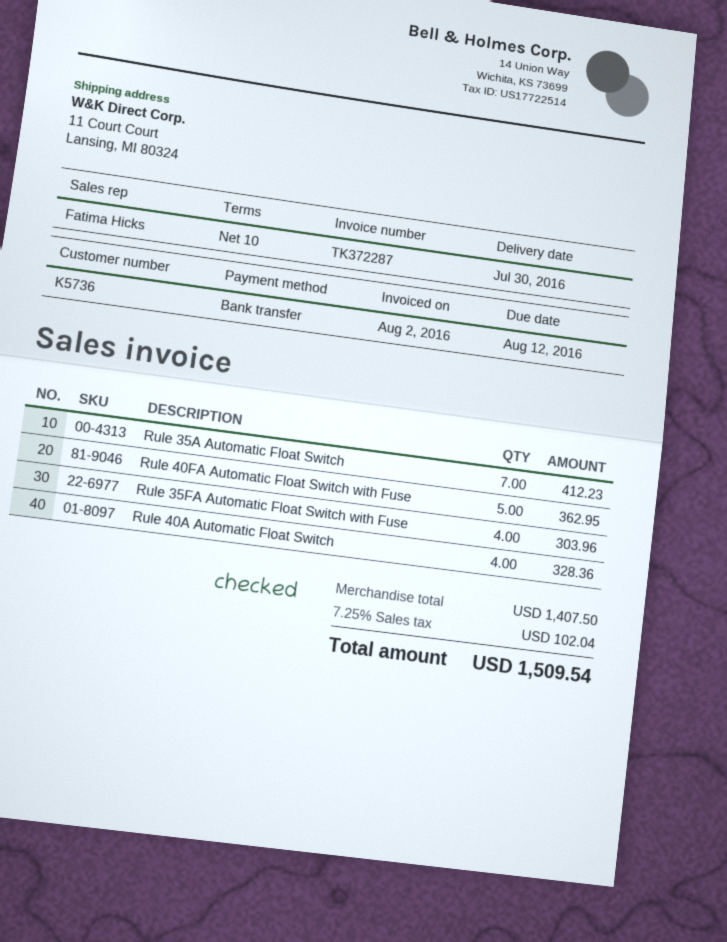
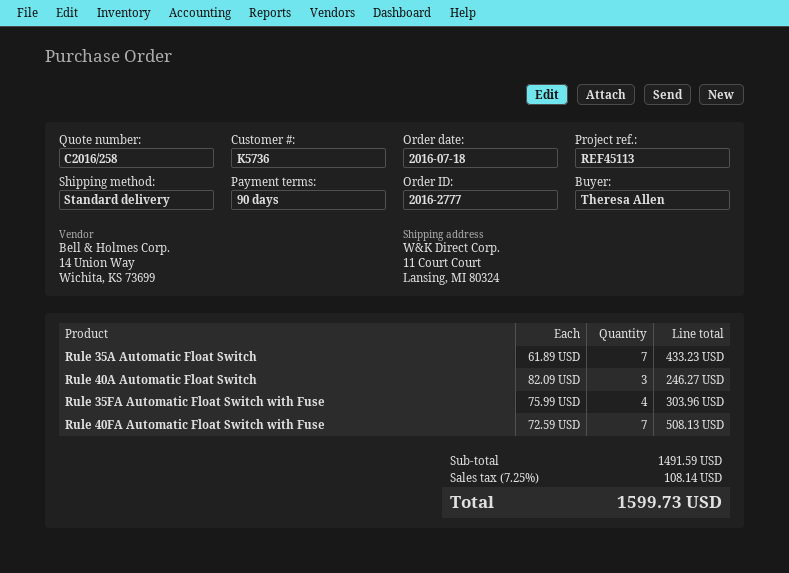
payment terms: 10 days -> 90 days
Rule 35A Automatic Float Switch: 7 for 412.23 -> 7 for 433.23
Rule 40FA Automatic Float Switch with Fuse: 5 for 362.95 -> 7 for 508.13
Rule 40A Automatic Float Switch: 4 for 328.36 -> 3 for 246.27
subtotal: 1407.50 -> 1491.59
tax: 7.25% = 102.04 -> 7.25% = 108.14
total: 1509.54 -> 1599.73

